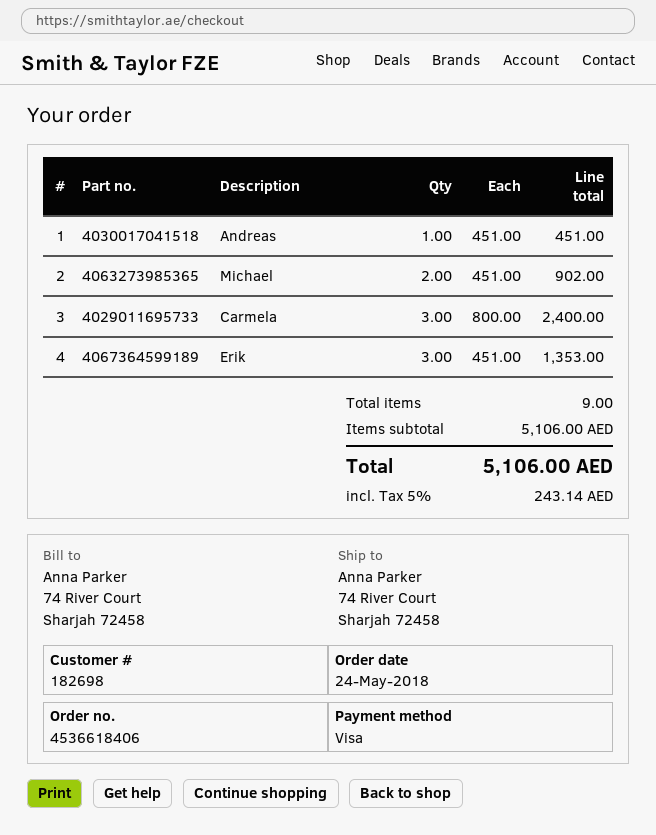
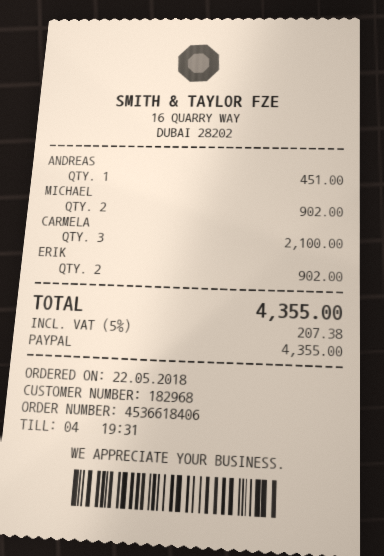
order date: 2018-05-24 -> 2018-05-22
customer number: 182698 -> 182968
payment method: Visa -> PayPal
Carmela: 3 for 2400.00 -> 3 for 2100.00
Erik: 3 for 1353.00 -> 2 for 902.00
tax: 5% = 243.14 -> 5% = 207.38
total: 5106.00 -> 4355.00

